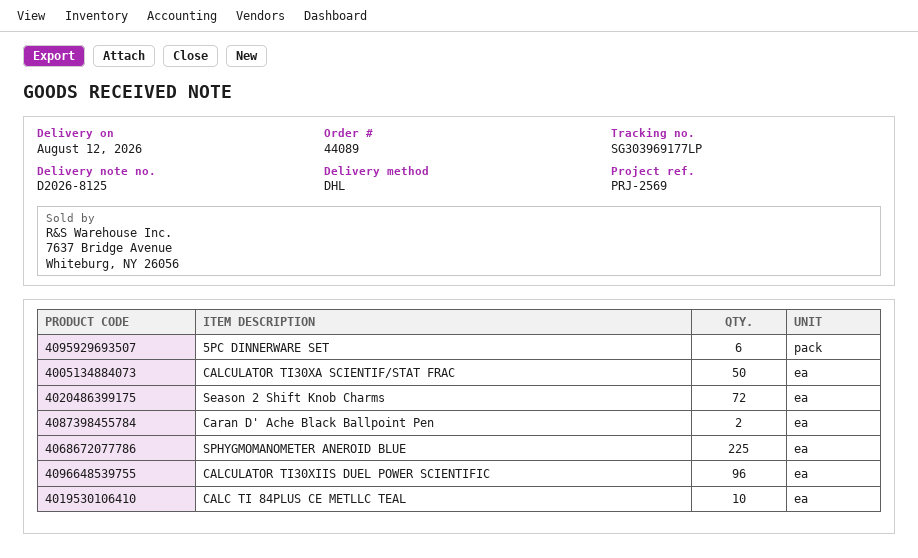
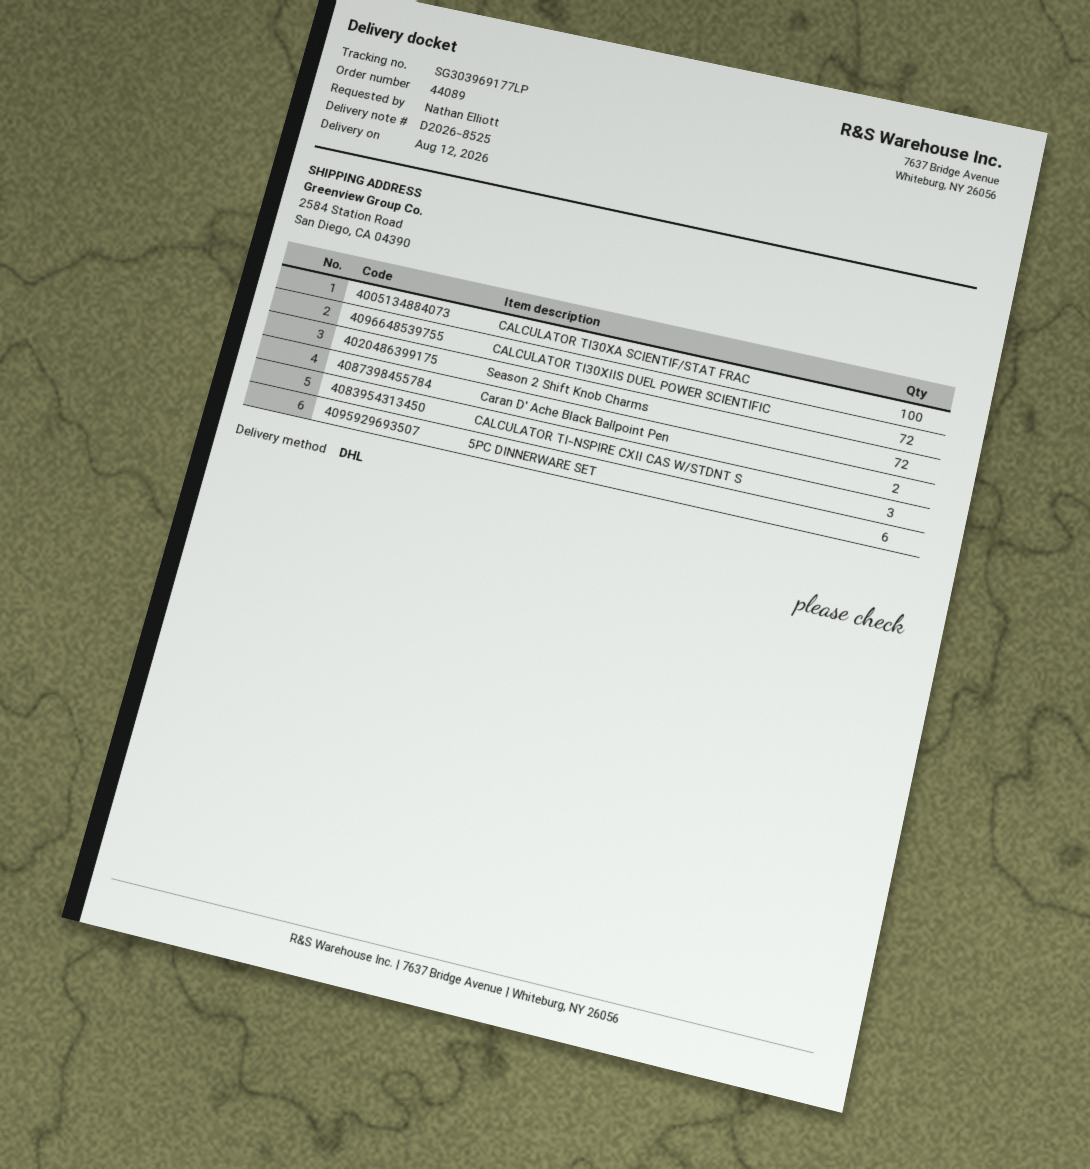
delivery note number: D2026-8125 -> D2026-8525
CALCULATOR TI30XA SCIENTIF/STAT FRAC: 50 -> 100
SPHYGMOMANOMETER ANEROID BLUE: 225 -> none
CALCULATOR TI30XIIS DUEL POWER SCIENTIFIC: 96 -> 72
CALC TI 84PLUS CE METLLC TEAL: 10 -> none
CALCULATOR TI-NSPIRE CXII CAS W/STDNT S: none -> 3

